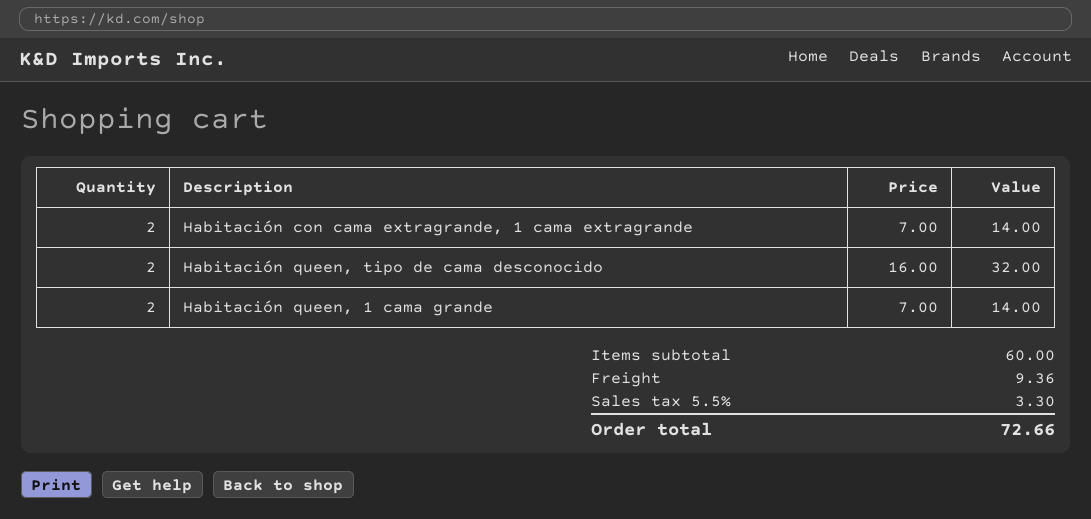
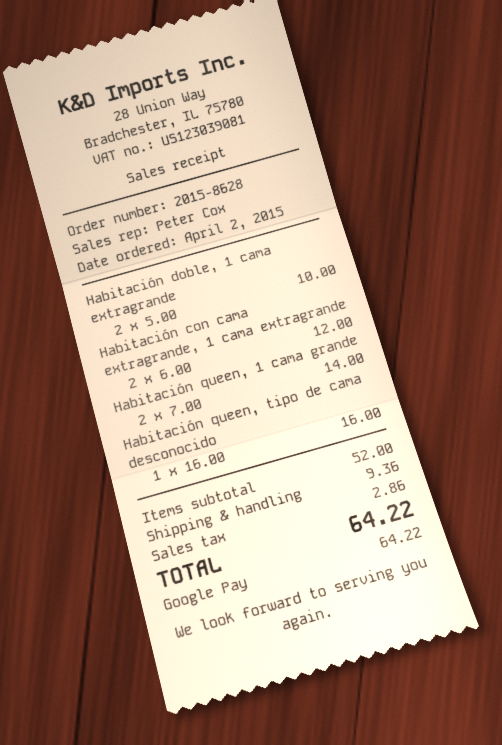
Habitación con cama extragrande, 1 cama extragrande: 2 x 7.00 = 14.00 -> 2 x 6.00 = 12.00
Habitación queen, tipo de cama desconocido: 2 x 16.00 = 32.00 -> 1 x 16.00 = 16.00
Habitación doble, 1 cama extragrande: none -> 2 x 5.00 = 10.00
subtotal: 60.00 -> 52.00
tax: 3.30 -> 2.86
total: 72.66 -> 64.22

